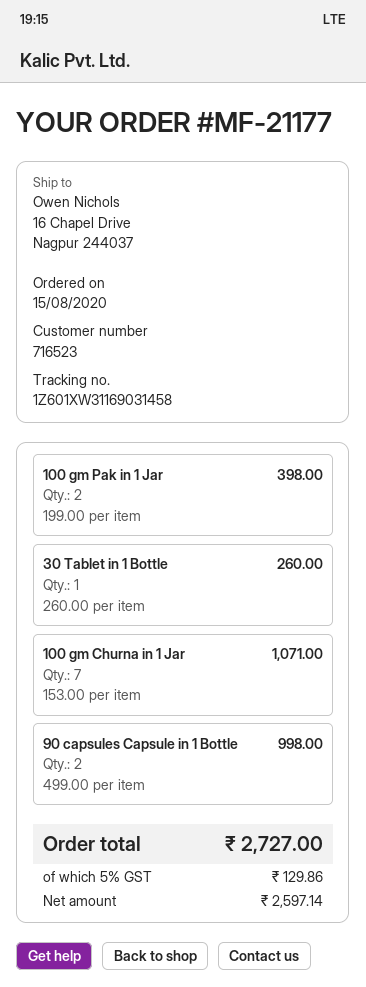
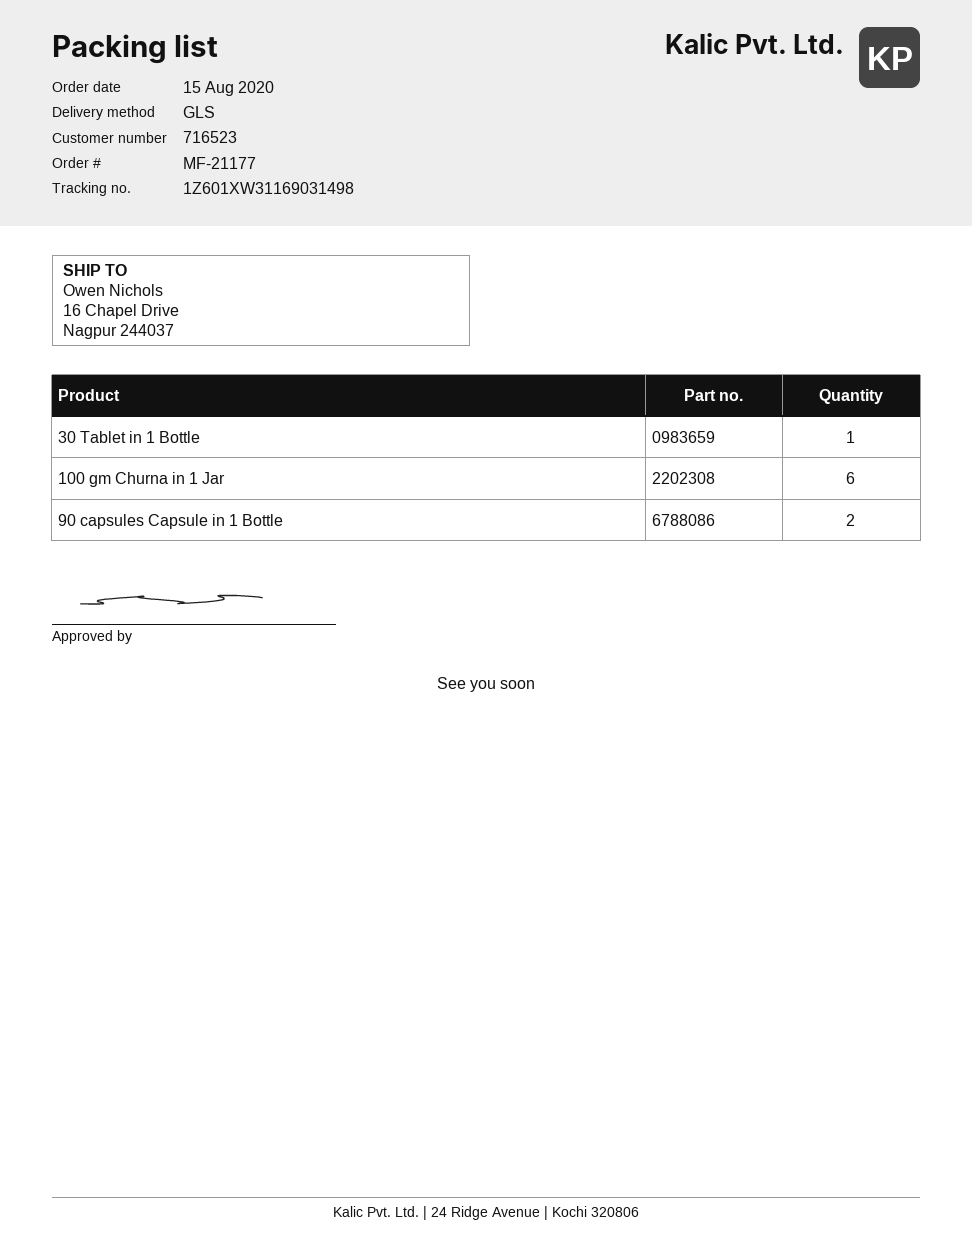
tracking number: 1Z601XW31169031458 -> 1Z601XW31169031498
100 gm Pak in 1 Jar: 2 -> none
100 gm Churna in 1 Jar: 7 -> 6

